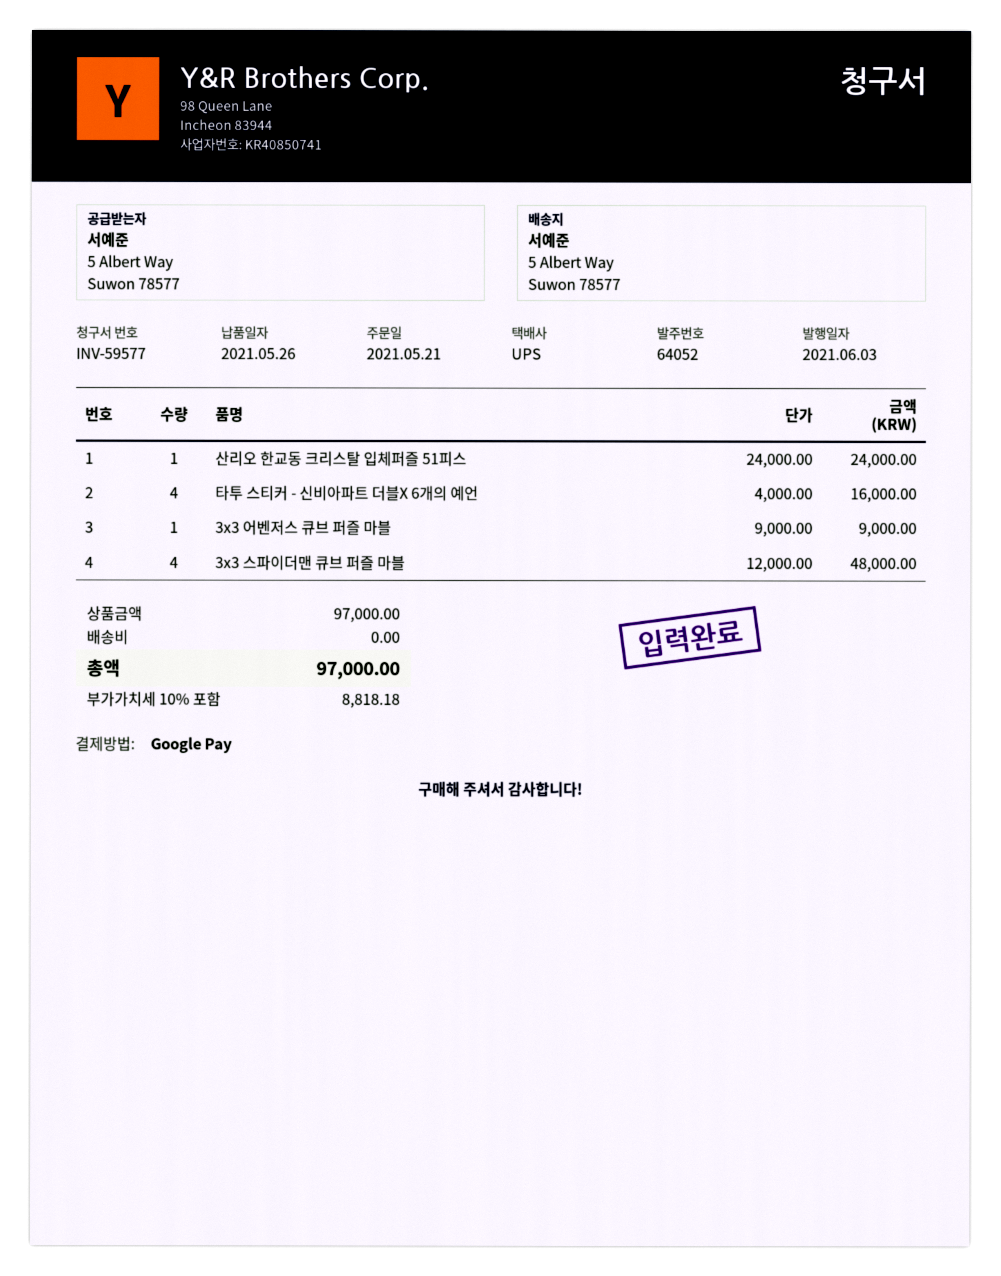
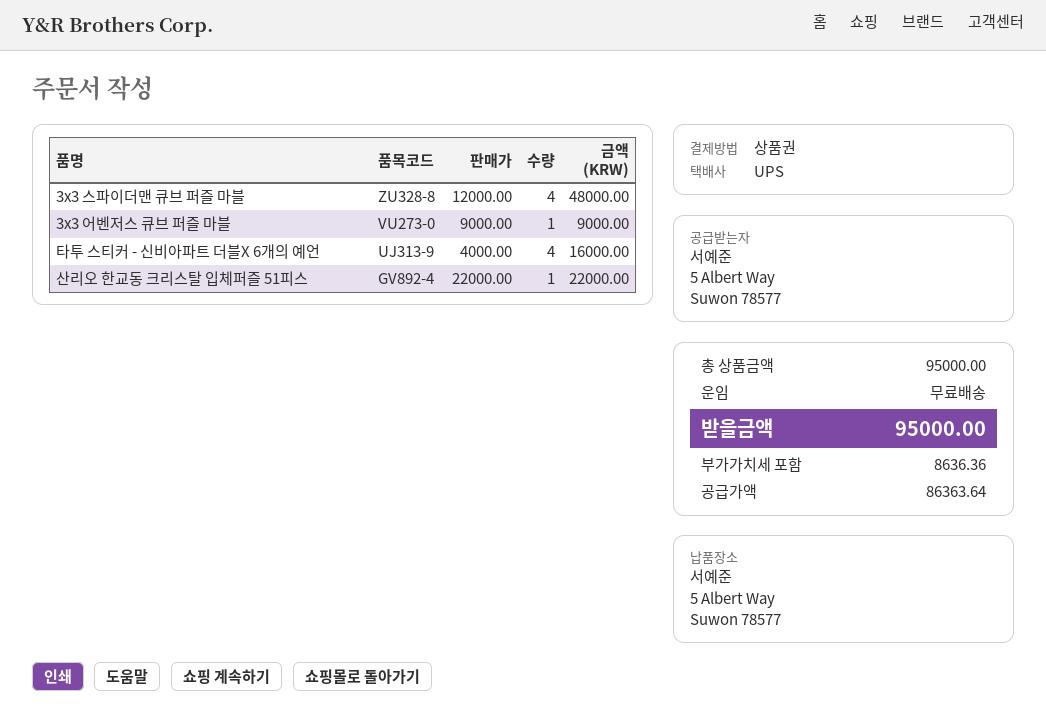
payment method: Google Pay -> gift card
산리오 한교동 크리스탈 입체퍼즐 51피스: 1 x 24000.00 = 24000.00 -> 1 x 22000.00 = 22000.00
subtotal: 97000.00 -> 95000.00
tax: 8818.18 -> 8636.36
total: 97000.00 -> 95000.00

